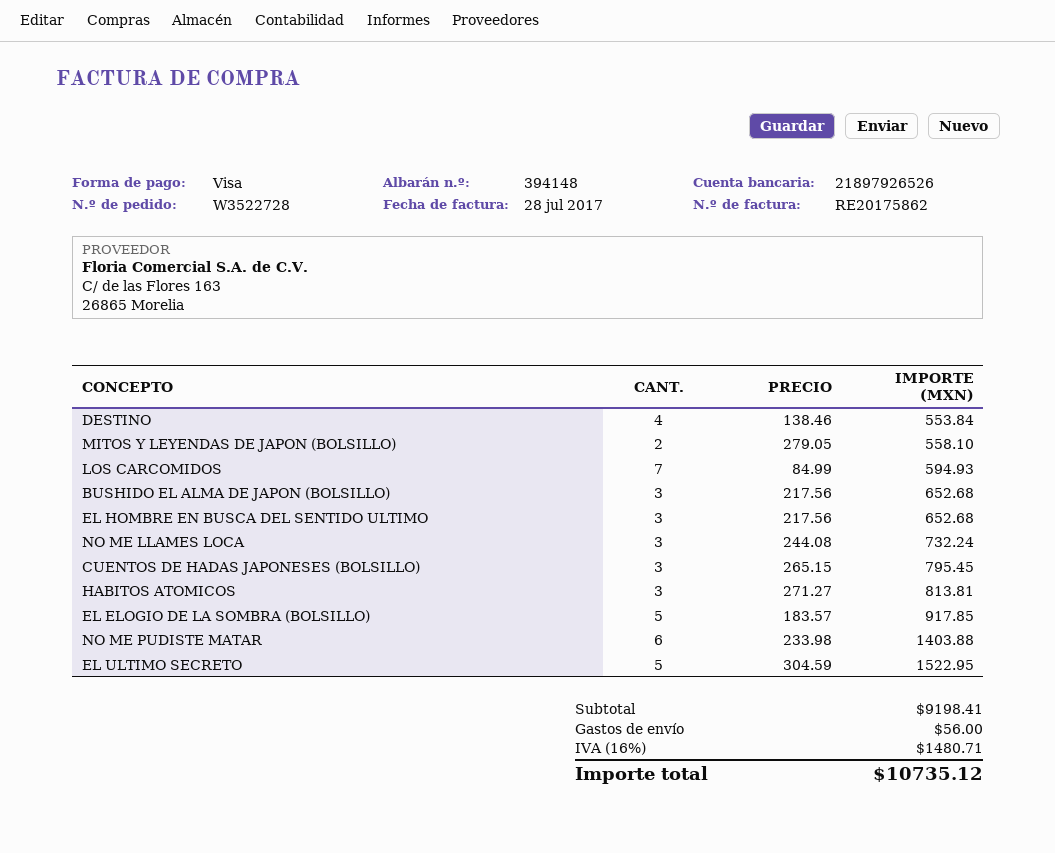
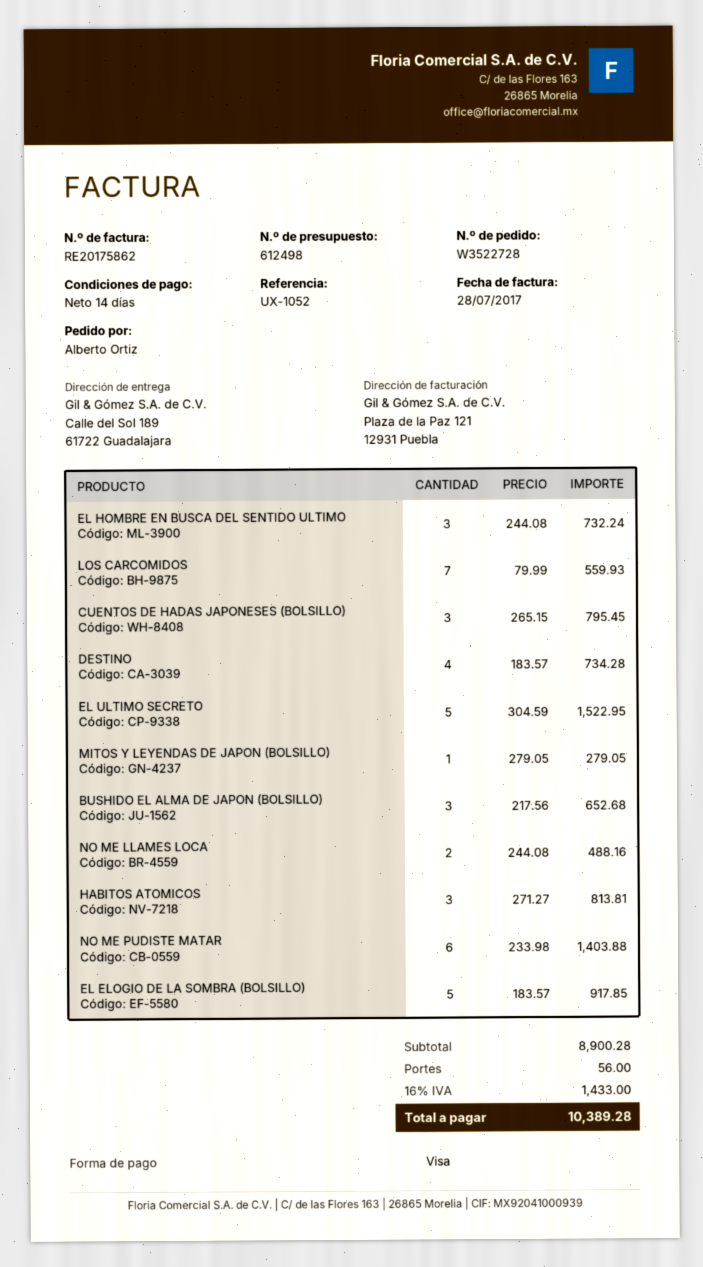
DESTINO: 4 x 138.46 = 553.84 -> 4 x 183.57 = 734.28
MITOS Y LEYENDAS DE JAPON (BOLSILLO): 2 x 279.05 = 558.10 -> 1 x 279.05 = 279.05
LOS CARCOMIDOS: 7 x 84.99 = 594.93 -> 7 x 79.99 = 559.93
EL HOMBRE EN BUSCA DEL SENTIDO ULTIMO: 3 x 217.56 = 652.68 -> 3 x 244.08 = 732.24
NO ME LLAMES LOCA: 3 x 244.08 = 732.24 -> 2 x 244.08 = 488.16
subtotal: 9198.41 -> 8900.28
tax: 16% = 1480.71 -> 16% = 1433.00
total: 10735.12 -> 10389.28

